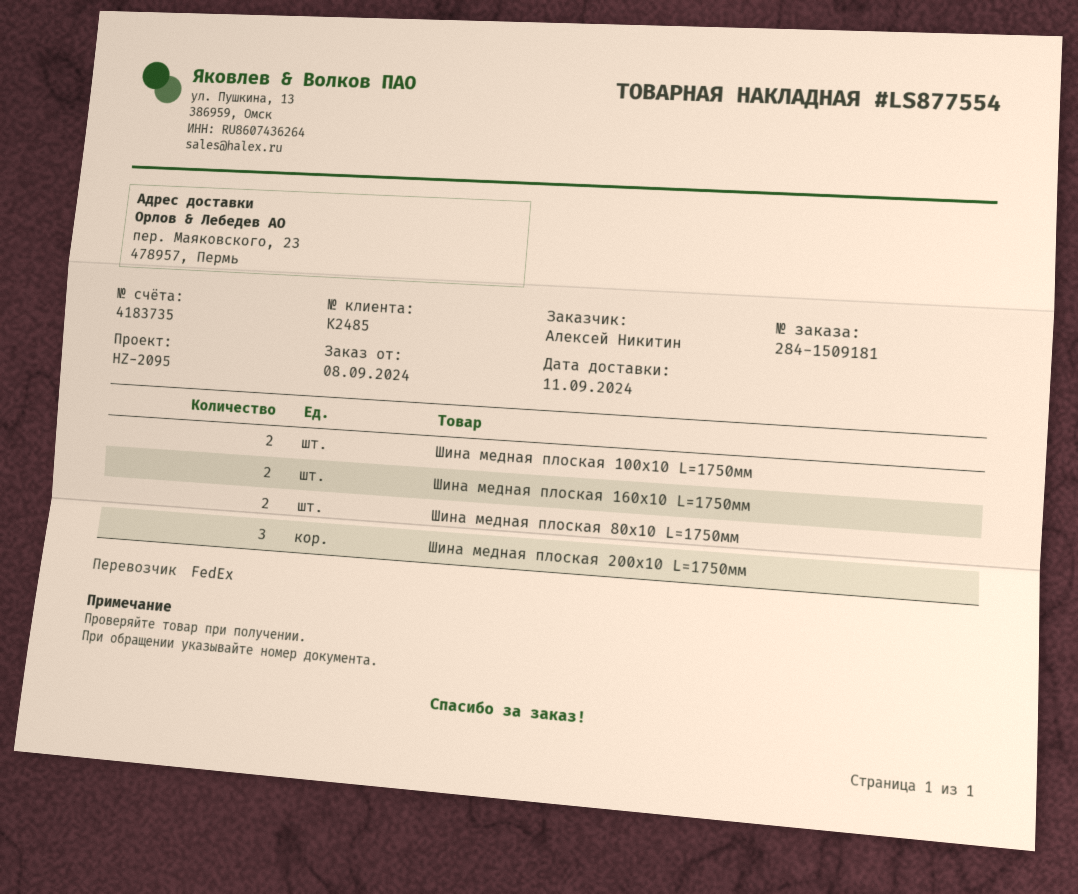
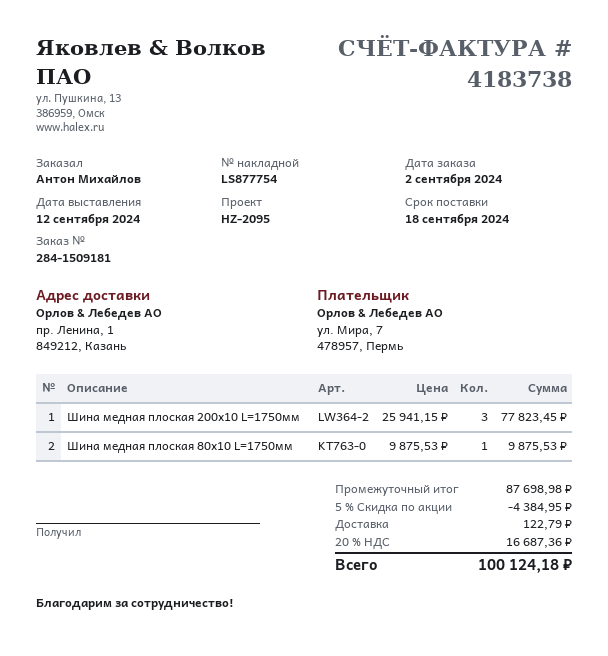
order date: 2024-09-08 -> 2024-09-02
delivery note number: LS877554 -> LS877754
delivery date: 2024-09-11 -> 2024-09-18
invoice number: 4183735 -> 4183738
ordered by: Алексей Никитин -> Антон Михайлов
ship to: пер. Маяковского, 23, 478957, Пермь -> пр. Ленина, 1, 849212, Казань
Шина медная плоская 100x10 L=1750мм: 2 -> none
Шина медная плоская 160x10 L=1750мм: 2 -> none
Шина медная плоская 80x10 L=1750мм: 2 -> 1

